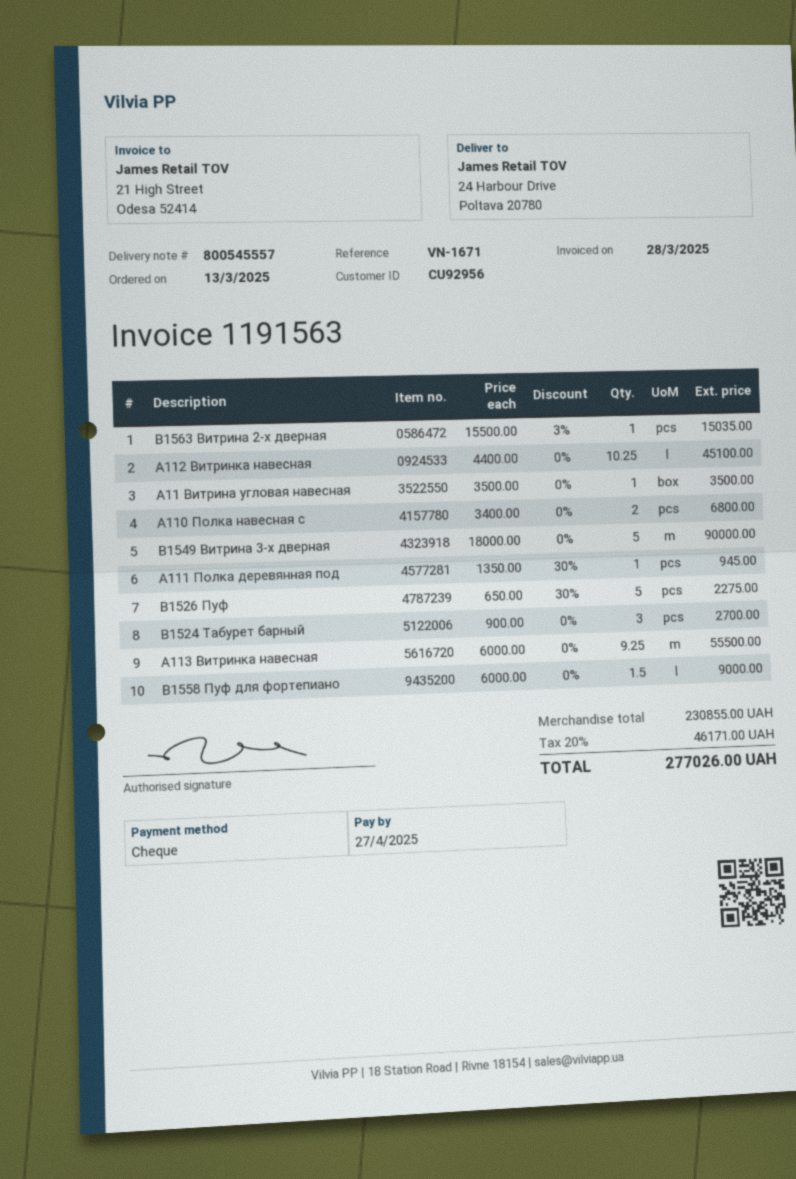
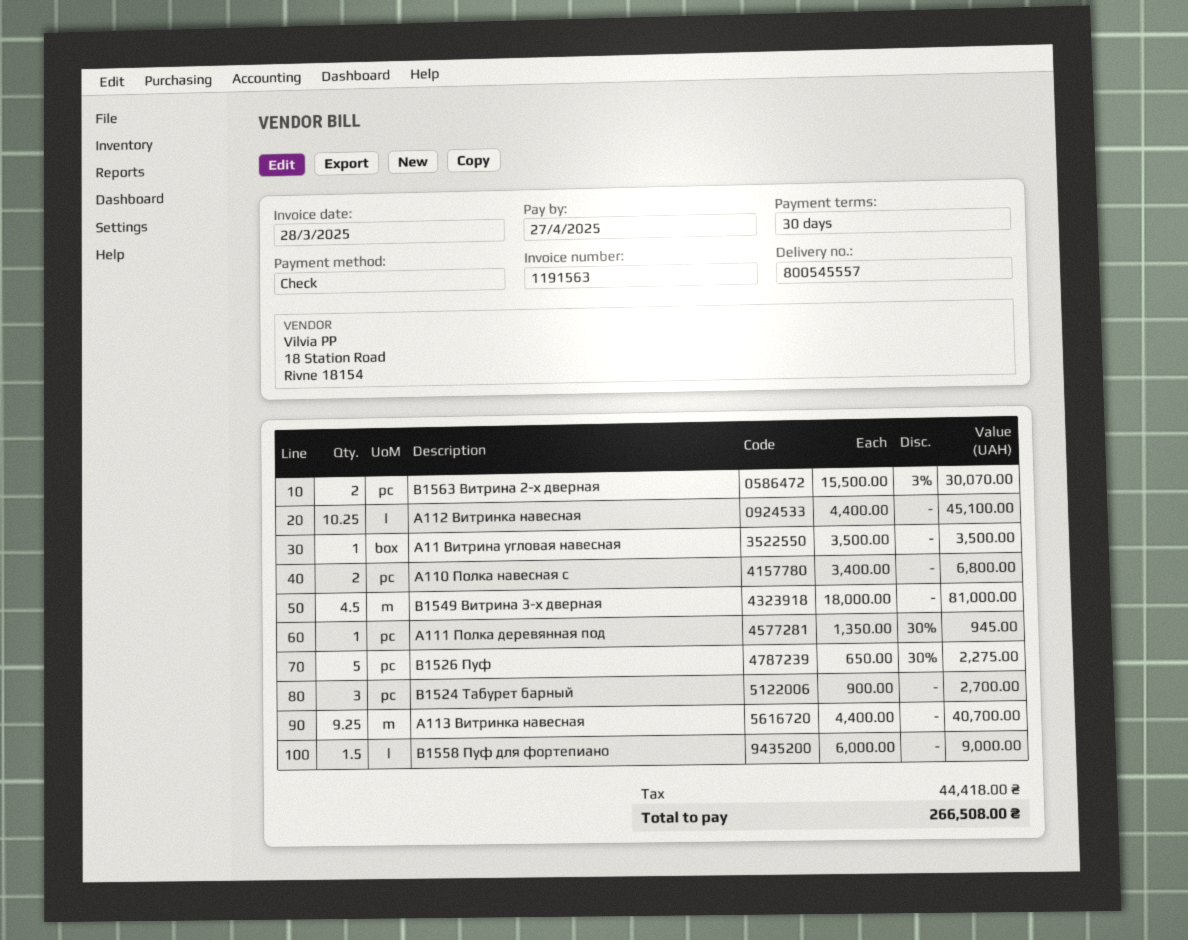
В1563 Витрина 2-х дверная: 1 x 15500.00 - 3% = 15035.00 -> 2 x 15500.00 - 3% = 30070.00
В1549 Витрина 3-х дверная: 5 x 18000.00 = 90000.00 -> 4.5 x 18000.00 = 81000.00
А113 Витринка навесная: 9.25 x 6000.00 = 55500.00 -> 9.25 x 4400.00 = 40700.00
tax: 46171.00 -> 44418.00
total: 277026.00 -> 266508.00

